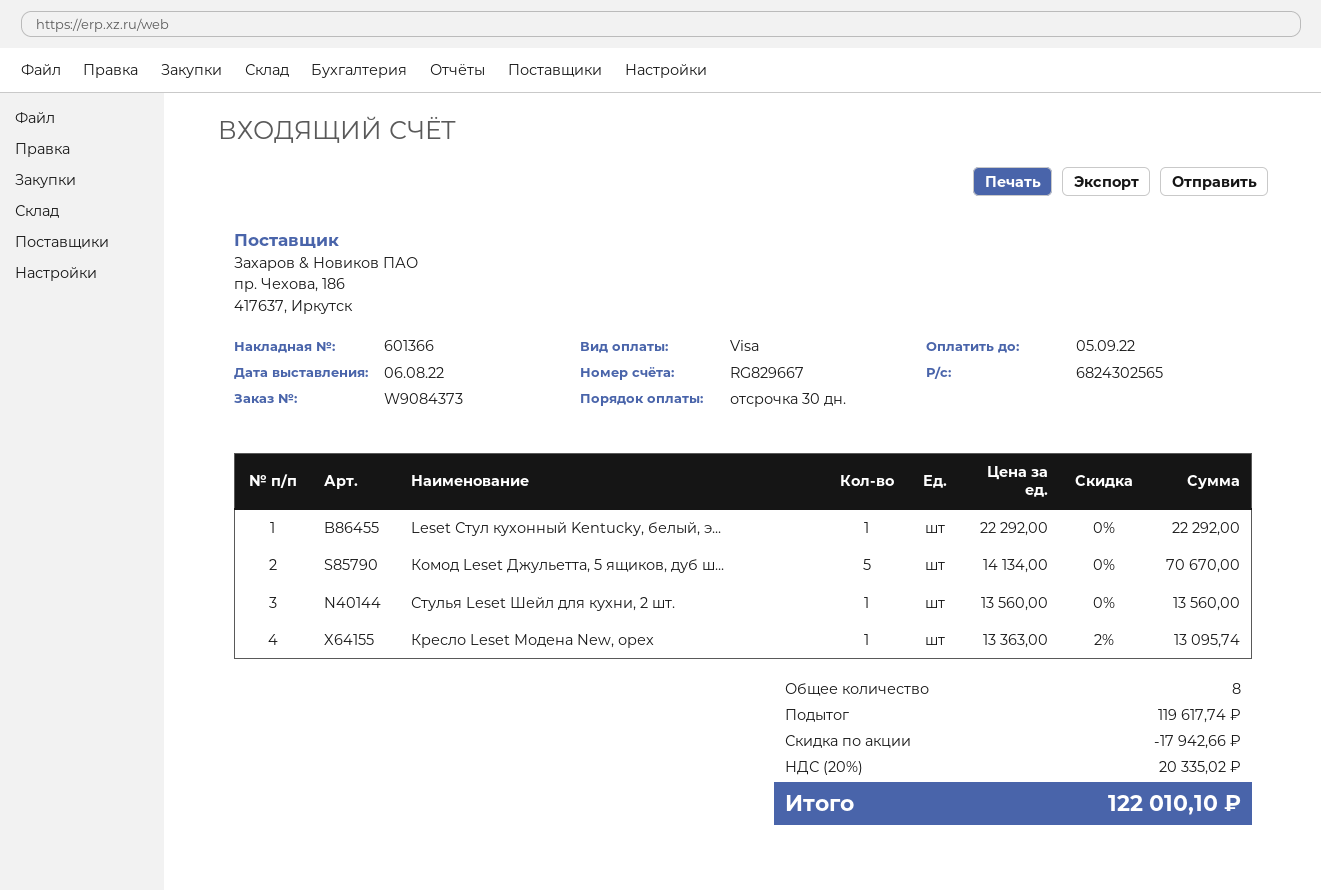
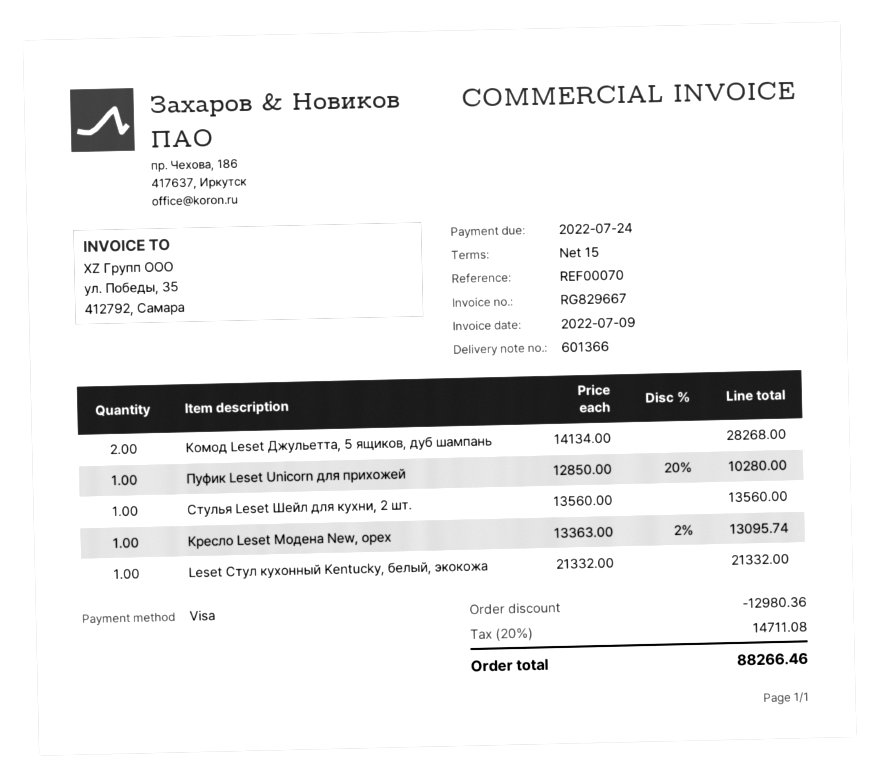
invoice date: 2022-08-06 -> 2022-07-09
payment terms: 30 days -> 15 days
due date: 2022-09-05 -> 2022-07-24
Leset Стул кухонный Kentucky, белый, э...: 1 x 22292.00 = 22292.00 -> 1 x 21332.00 = 21332.00
Комод Leset Джульетта, 5 ящиков, дуб ш...: 5 x 14134.00 = 70670.00 -> 2 x 14134.00 = 28268.00
Пуфик Leset Unicorn для прихожей: none -> 1 x 12850.00 - 20% = 10280.00
discount: 17942.66 -> 12980.36
tax: 20% = 20335.02 -> 20% = 14711.08
total: 122010.10 -> 88266.46

